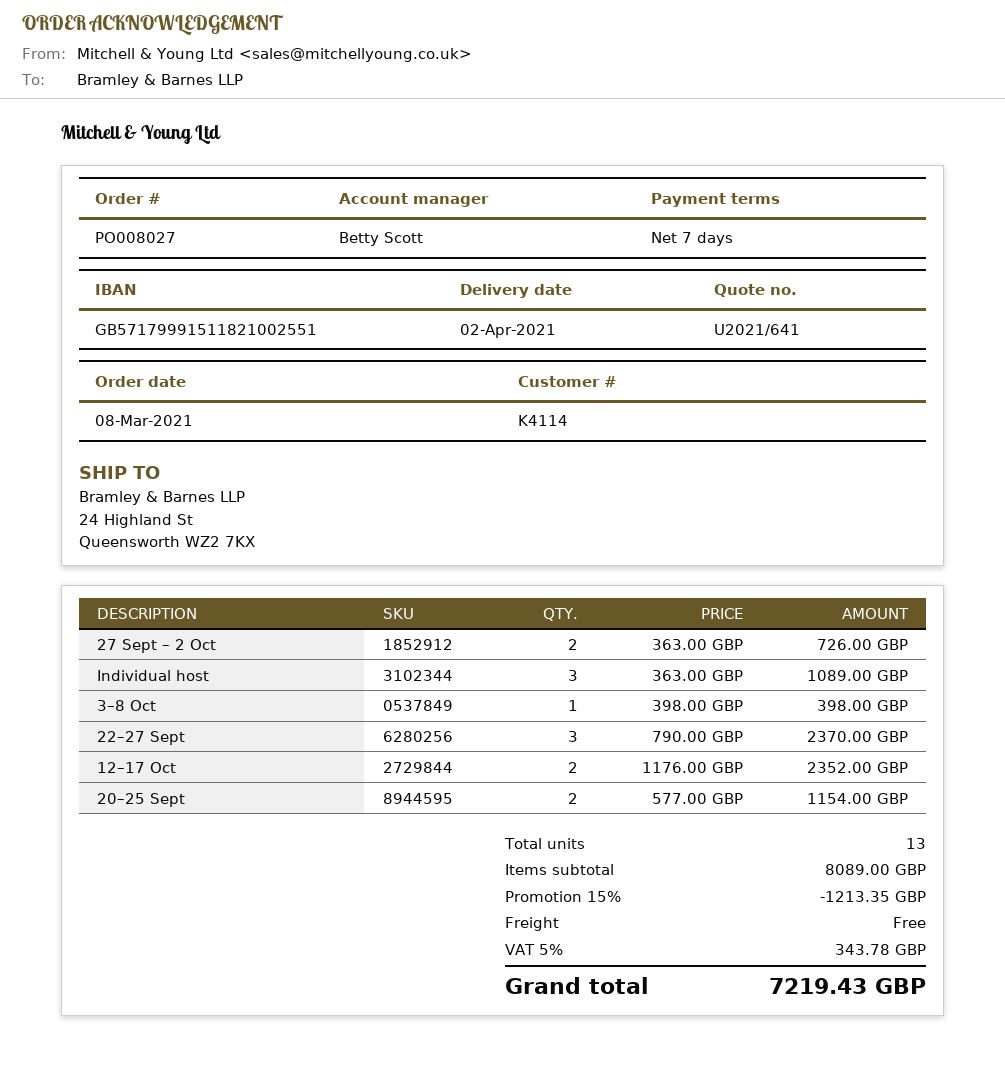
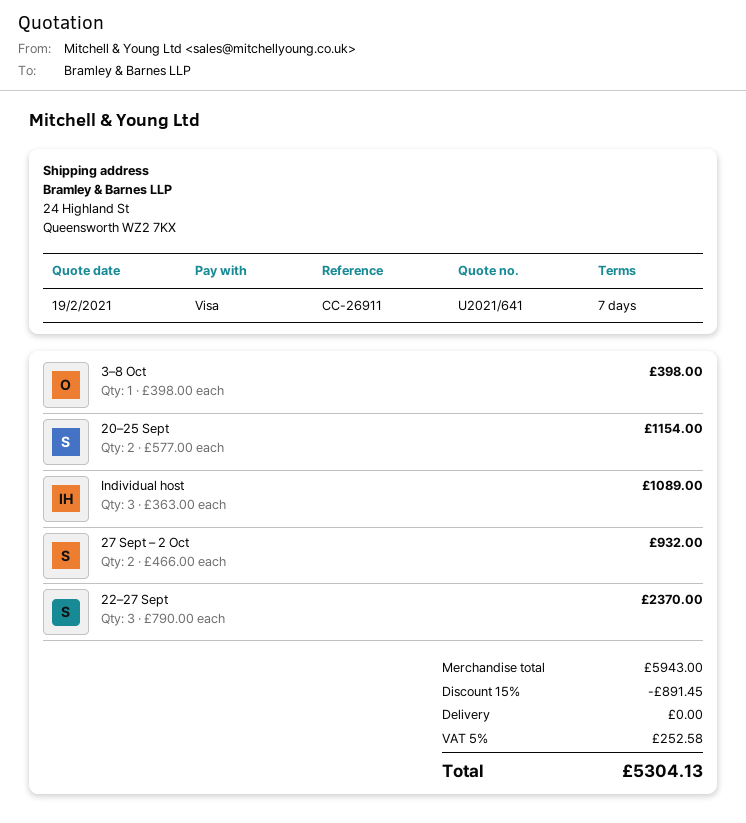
27 Sept – 2 Oct: 2 x 363.00 = 726.00 -> 2 x 466.00 = 932.00
12–17 Oct: 2 x 1176.00 = 2352.00 -> none
subtotal: 8089.00 -> 5943.00
discount: 15% = 1213.35 -> 15% = 891.45
tax: 5% = 343.78 -> 5% = 252.58
total: 7219.43 -> 5304.13

